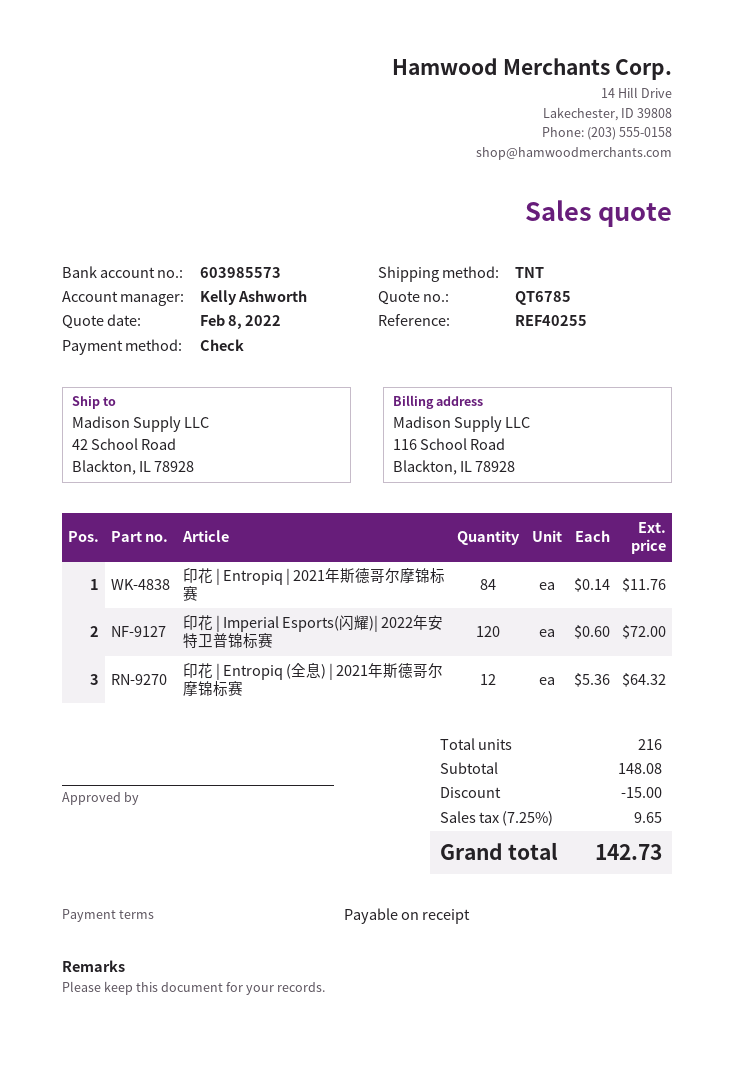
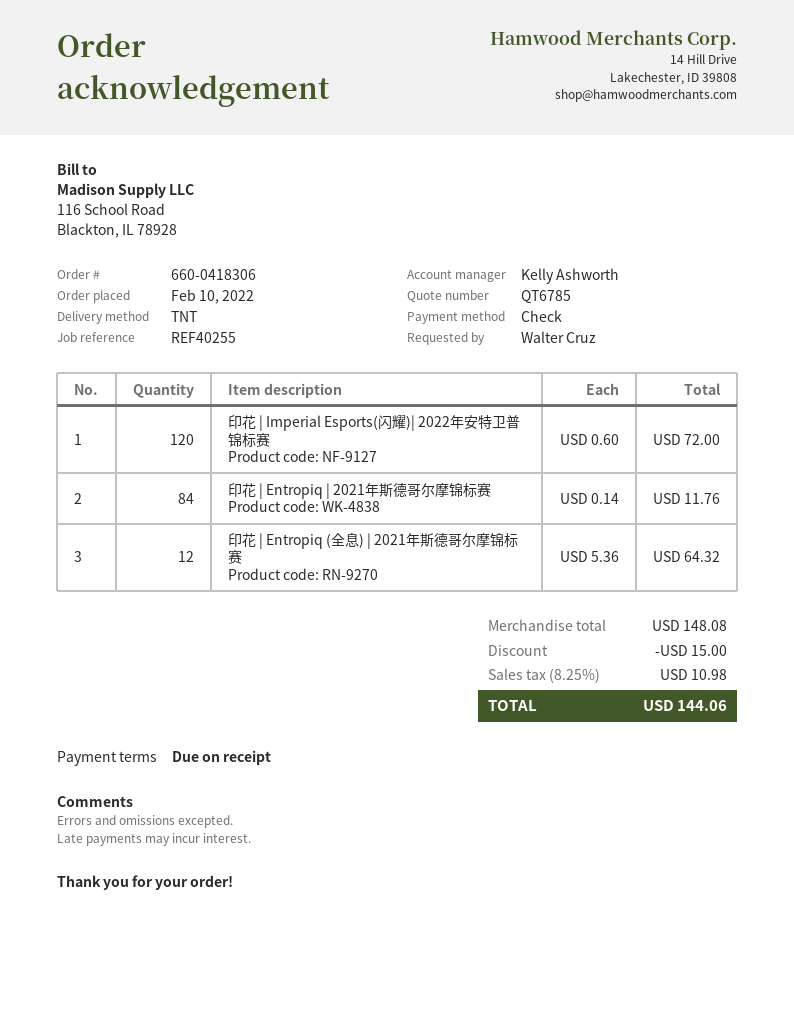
tax: 7.25% = 9.65 -> 8.25% = 10.98
total: 142.73 -> 144.06

